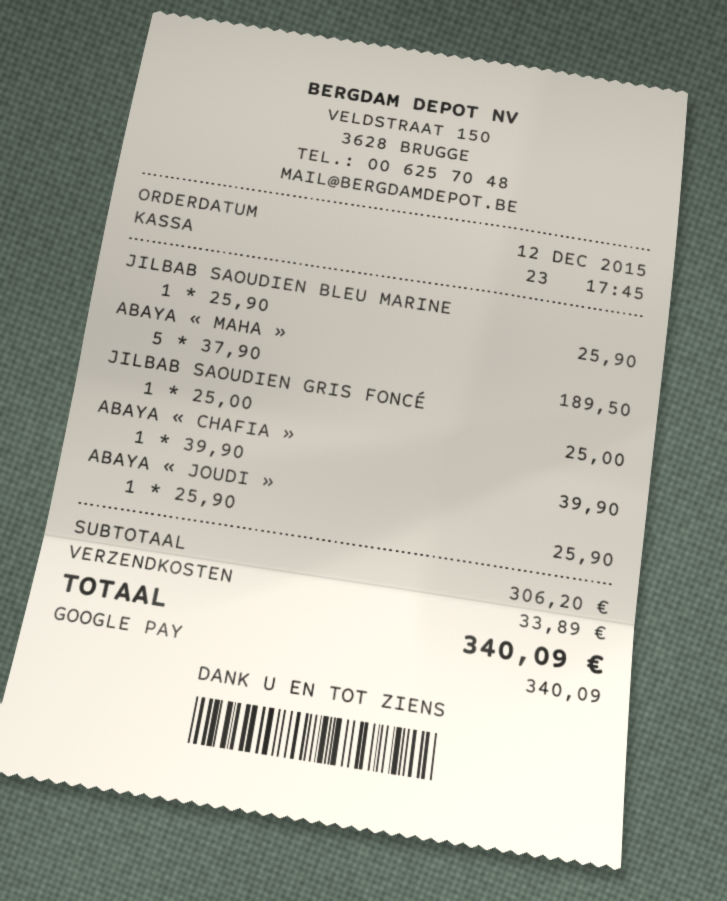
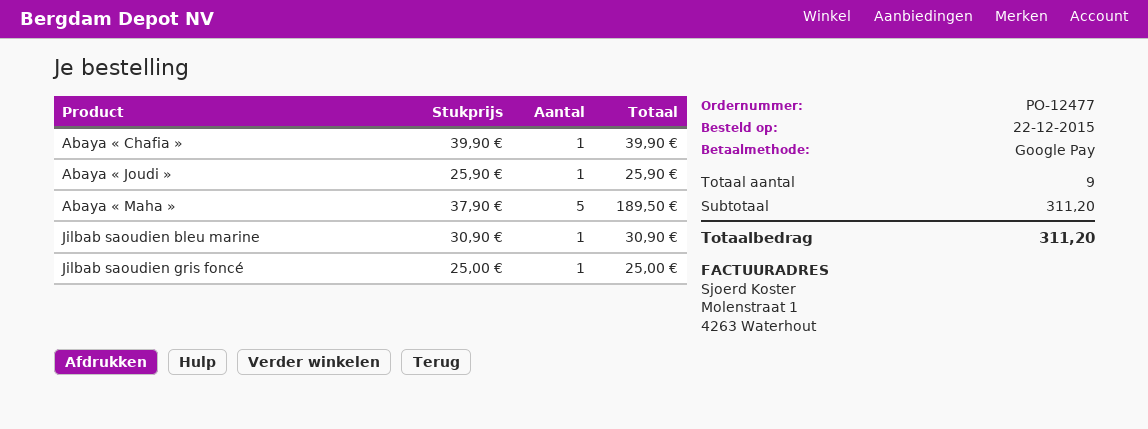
order date: 2015-12-12 -> 2015-12-22
JILBAB SAOUDIEN BLEU MARINE: 1 x 25.90 = 25.90 -> 1 x 30.90 = 30.90
subtotal: 306.20 -> 311.20
shipping: 33.89 -> none
total: 340.09 -> 311.20

